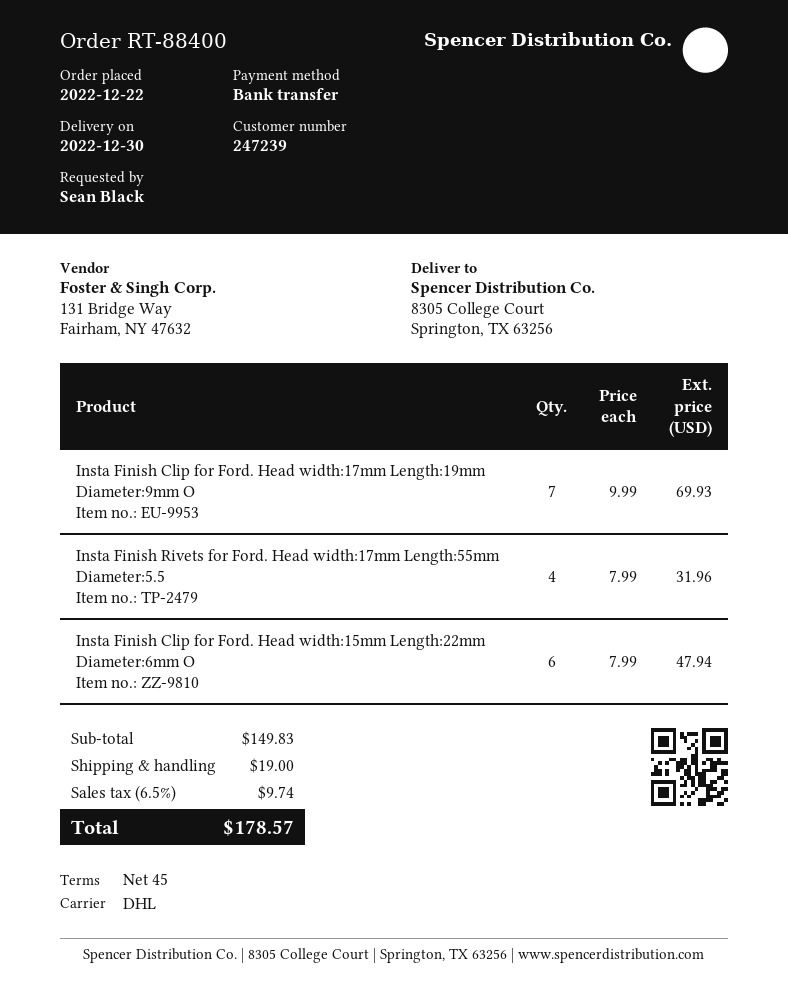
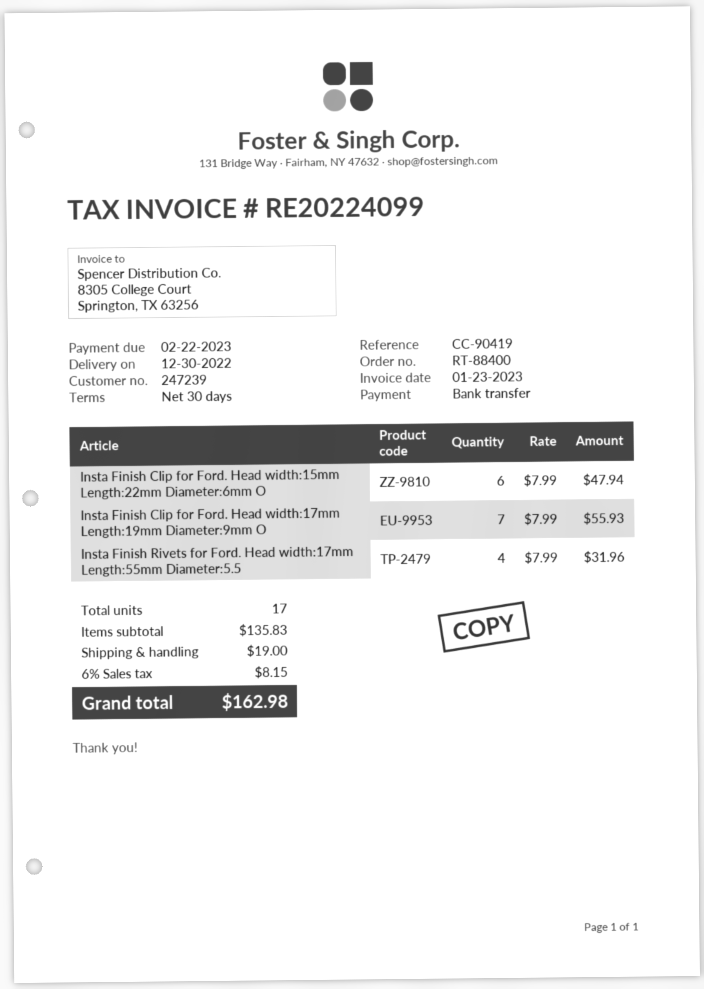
payment terms: 45 days -> 30 days
Insta Finish Clip for Ford. Head width:17mm Length:19mm Diameter:9mm O: 7 x 9.99 = 69.93 -> 7 x 7.99 = 55.93
subtotal: 149.83 -> 135.83
tax: 6.5% = 9.74 -> 6% = 8.15
total: 178.57 -> 162.98

